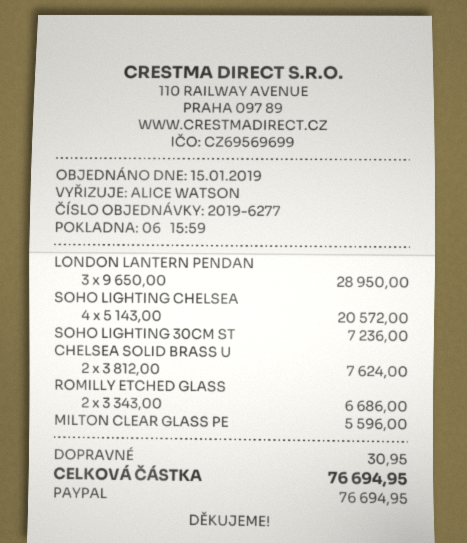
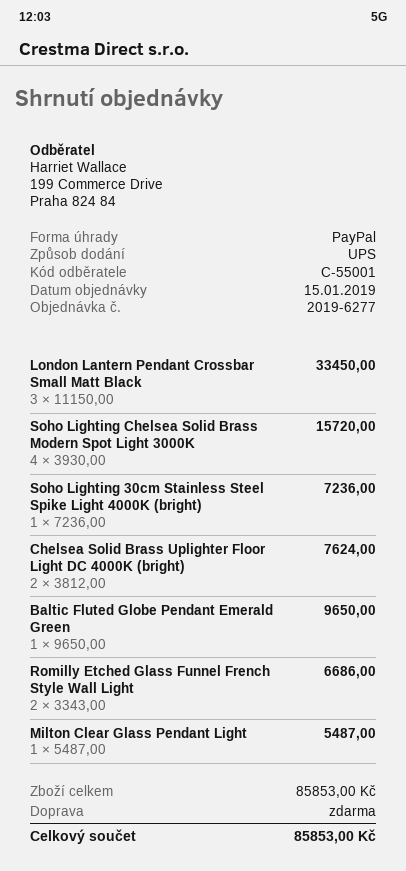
LONDON LANTERN PENDAN: 3 x 9650.00 = 28950.00 -> 3 x 11150.00 = 33450.00
SOHO LIGHTING CHELSEA: 4 x 5143.00 = 20572.00 -> 4 x 3930.00 = 15720.00
MILTON CLEAR GLASS PE: 1 x 5596.00 = 5596.00 -> 1 x 5487.00 = 5487.00
Baltic Fluted Globe Pendant Emerald Green: none -> 1 x 9650.00 = 9650.00
shipping: 30.95 -> 0.00
total: 76694.95 -> 85853.00

